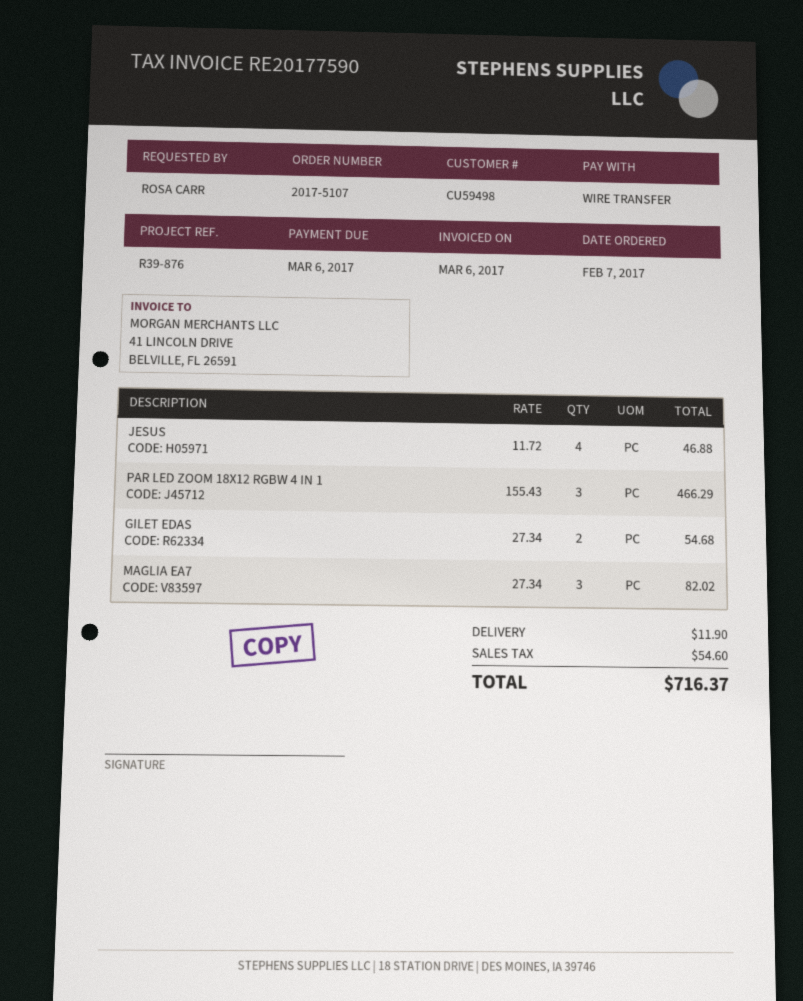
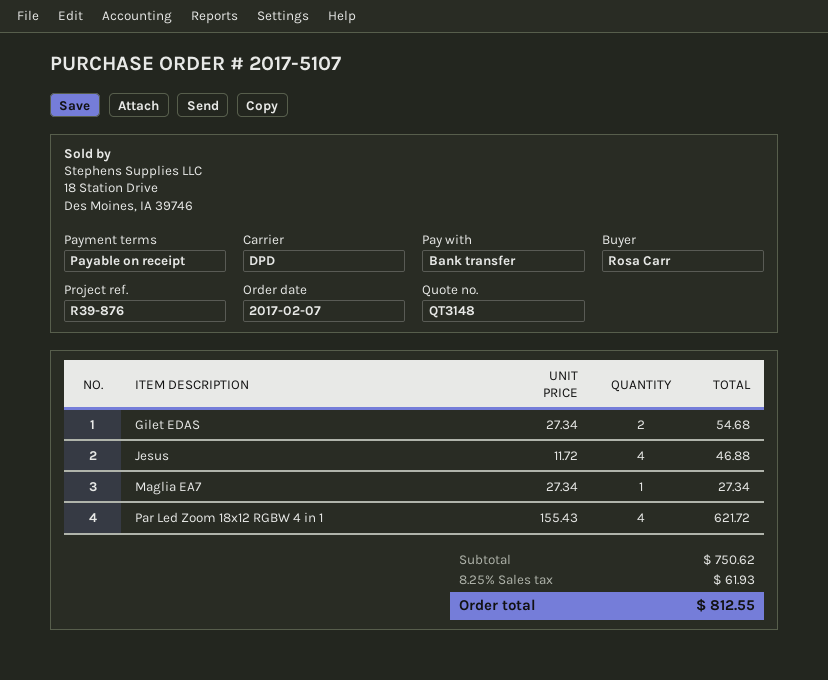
PAR LED ZOOM 18X12 RGBW 4 IN 1: 3 x 155.43 = 466.29 -> 4 x 155.43 = 621.72
MAGLIA EA7: 3 x 27.34 = 82.02 -> 1 x 27.34 = 27.34
shipping: 11.90 -> none
tax: 54.60 -> 61.93
total: 716.37 -> 812.55

